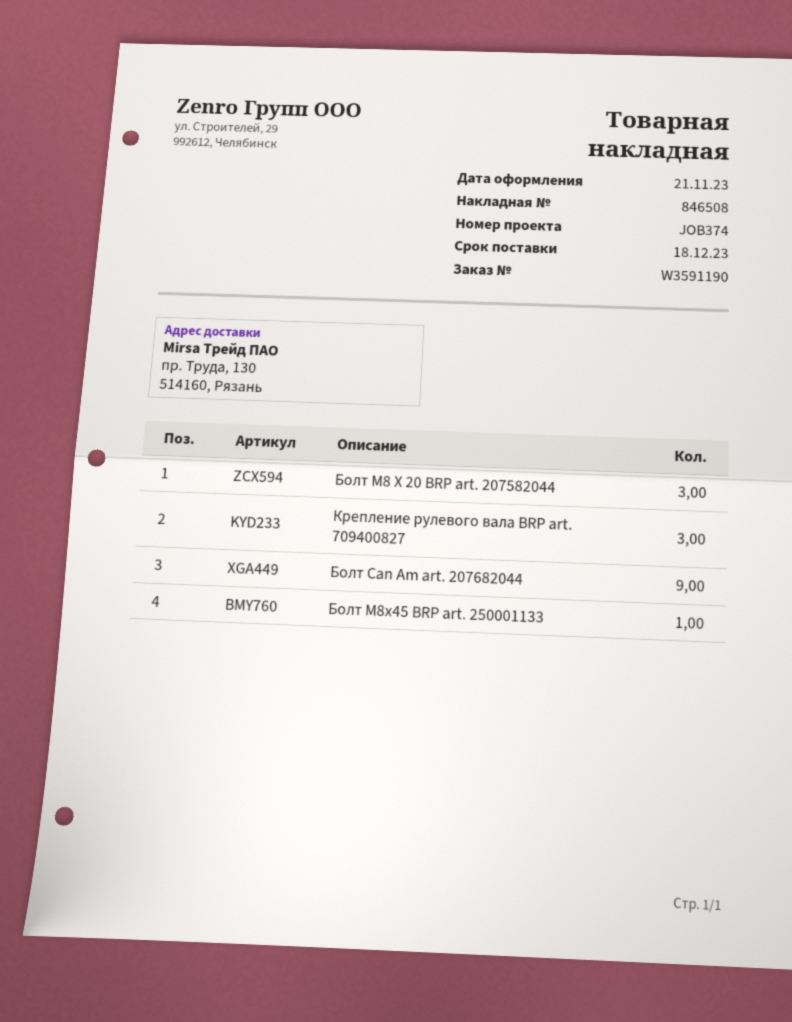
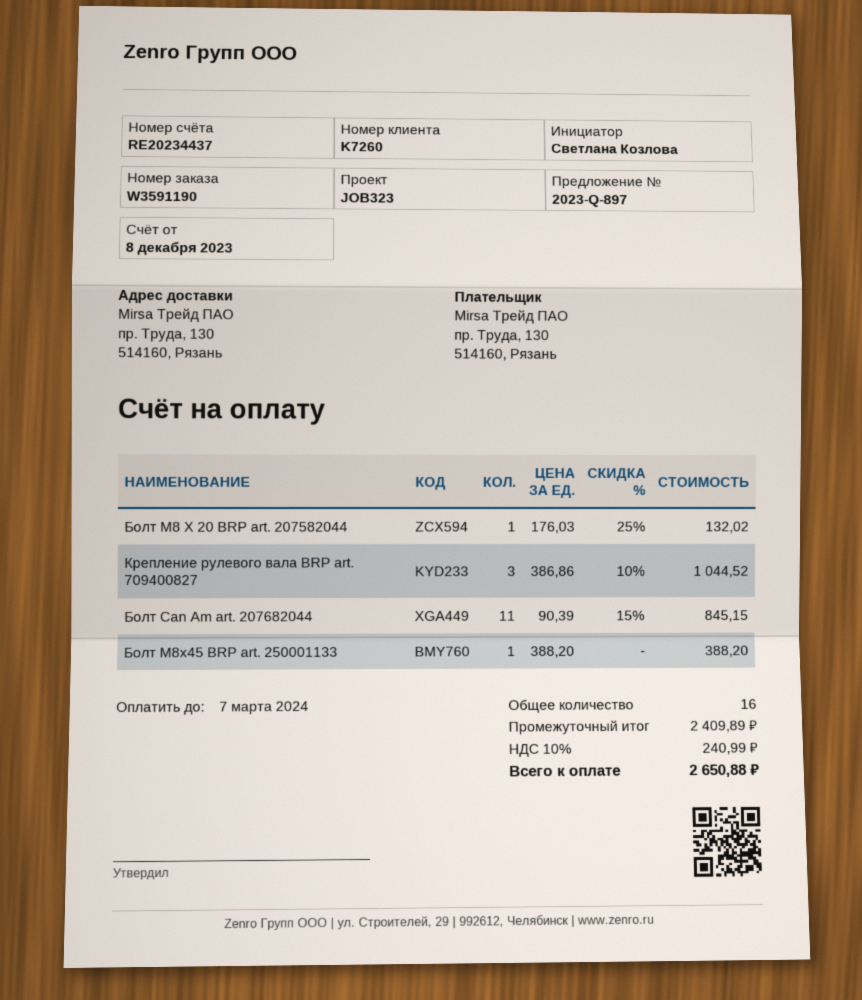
reference: JOB374 -> JOB323
Болт M8 X 20 BRP art. 207582044: 3 -> 1
Болт Can Am art. 207682044: 9 -> 11

